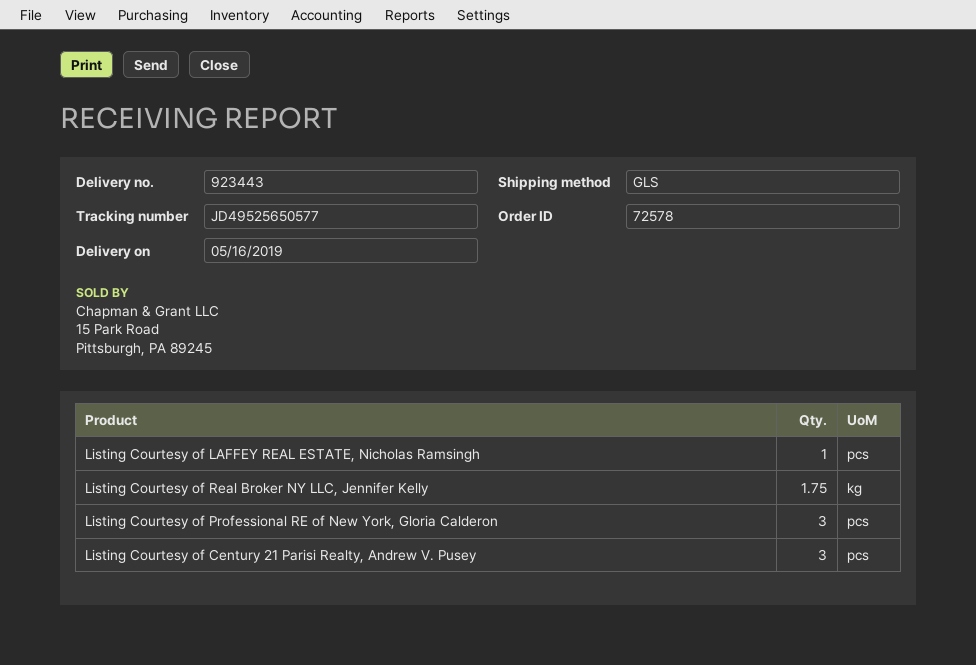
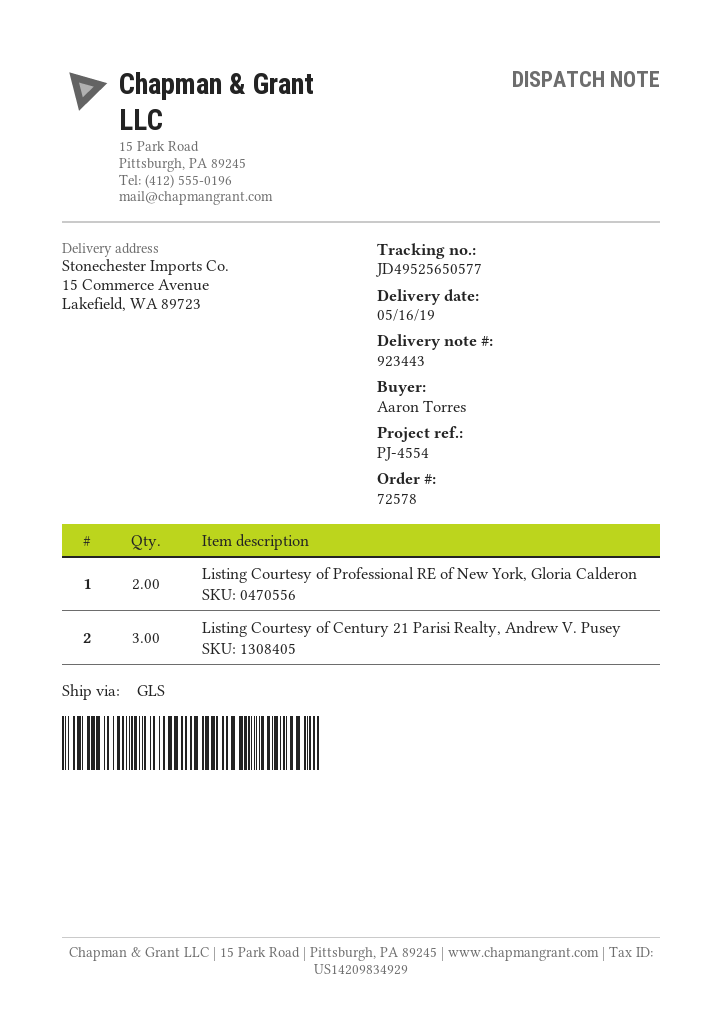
Listing Courtesy of LAFFEY REAL ESTATE, Nicholas Ramsingh: 1 -> none
Listing Courtesy of Real Broker NY LLC, Jennifer Kelly: 1.75 -> none
Listing Courtesy of Professional RE of New York, Gloria Calderon: 3 -> 2

